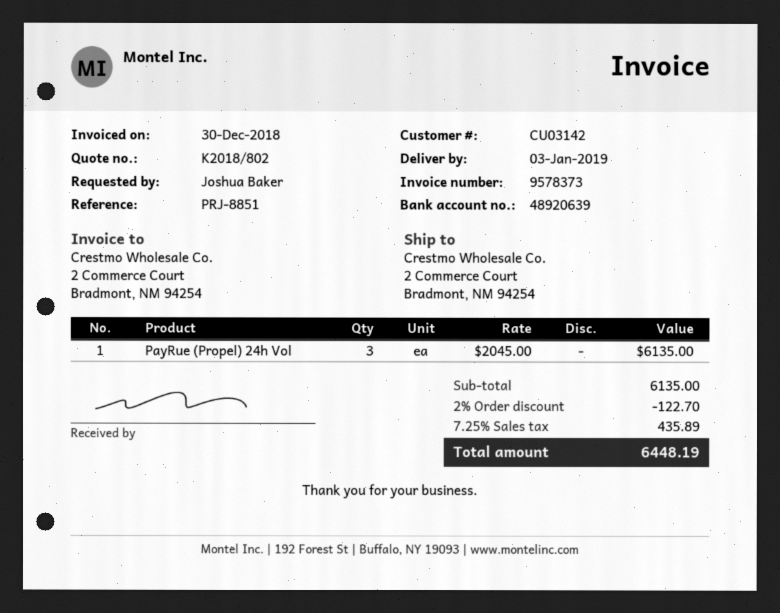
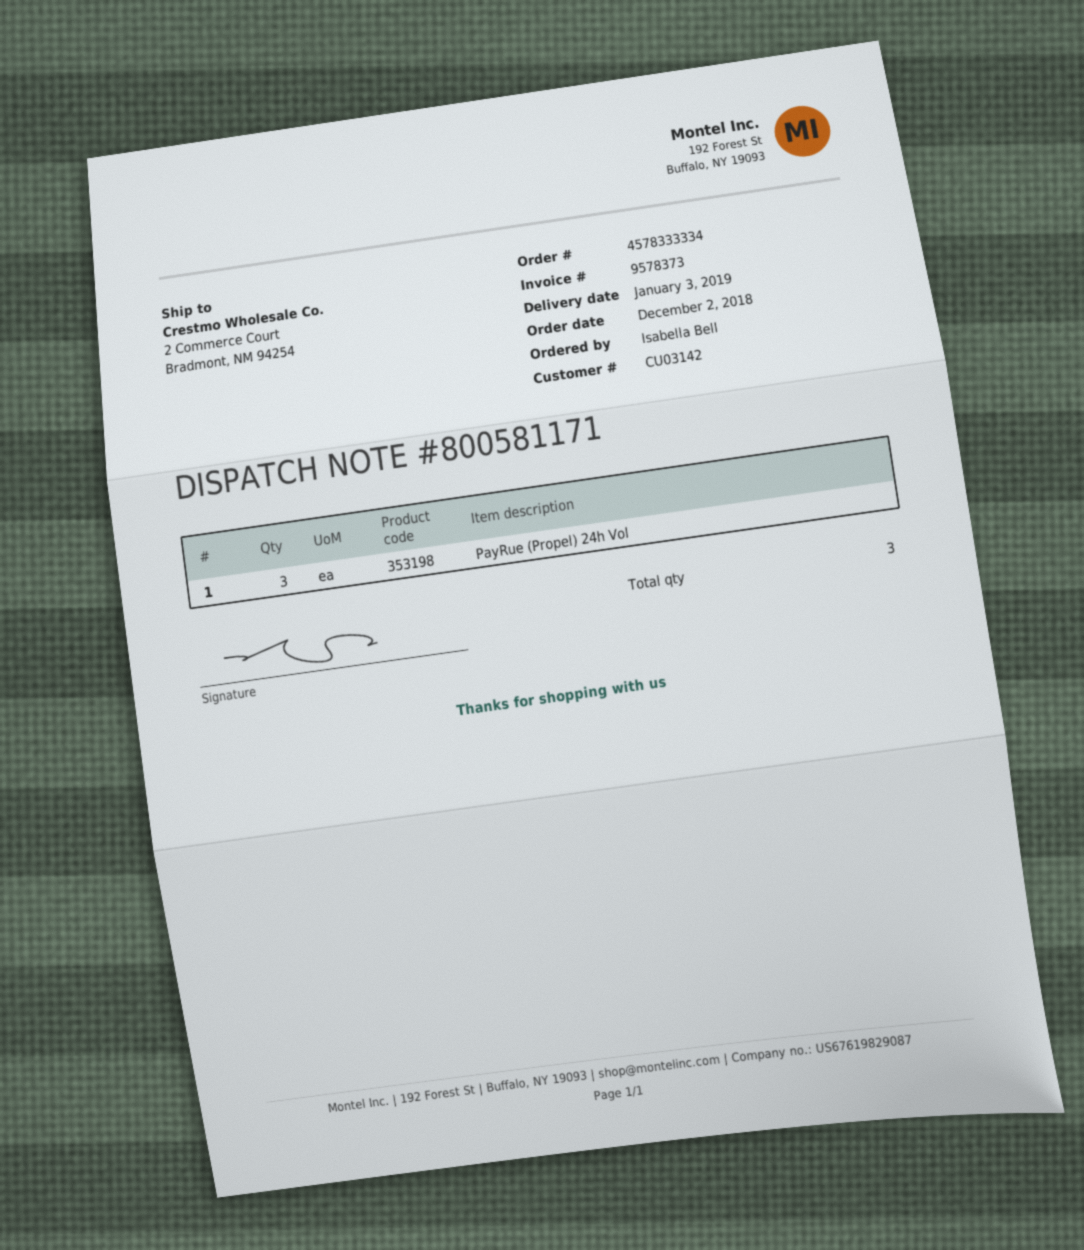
ordered by: Joshua Baker -> Isabella Bell

